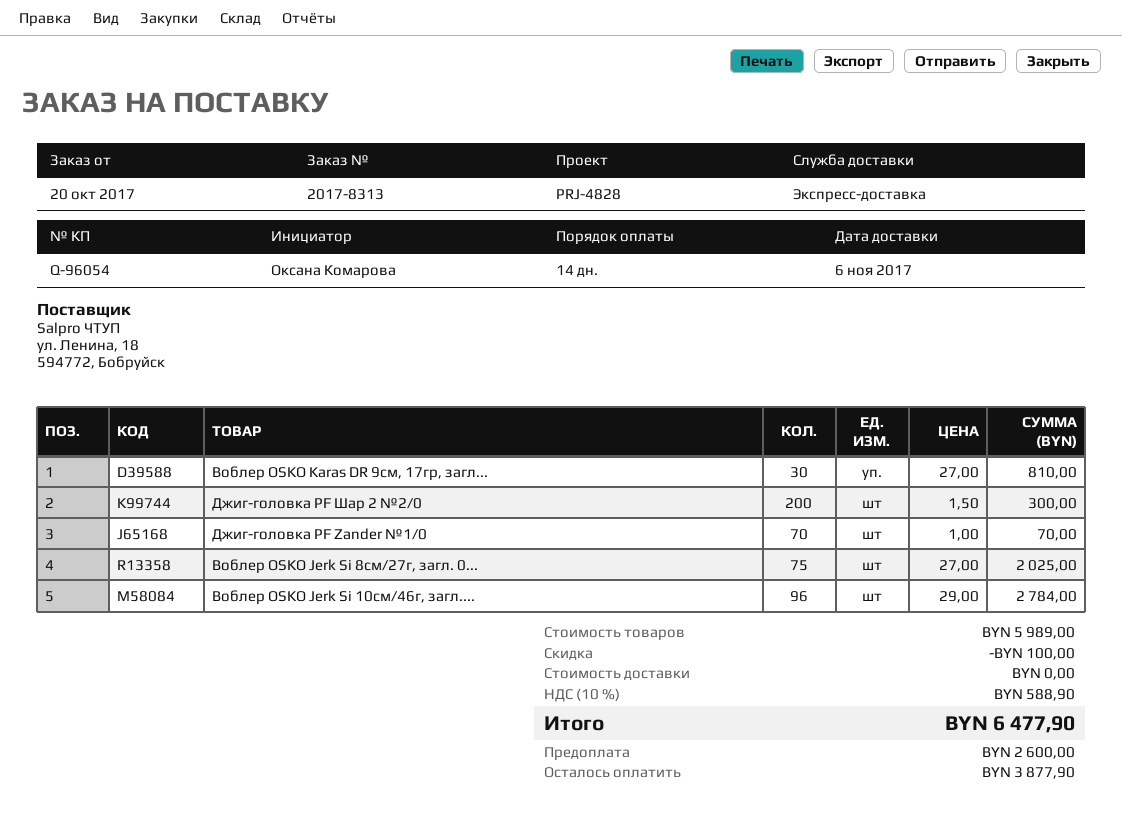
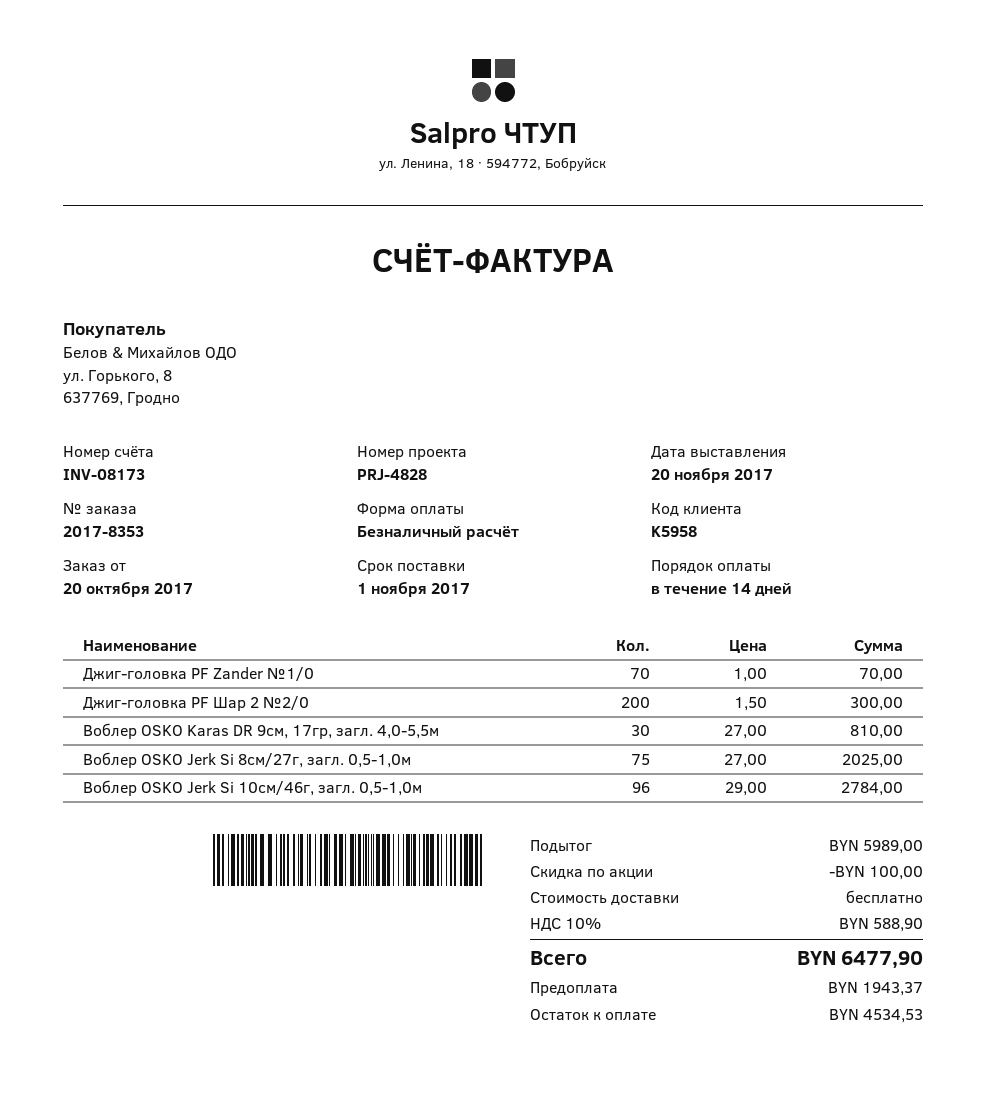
order number: 2017-8313 -> 2017-8353
delivery date: 2017-11-06 -> 2017-11-01
deposit: 2600.00 -> 1943.37
balance: 3877.90 -> 4534.53

